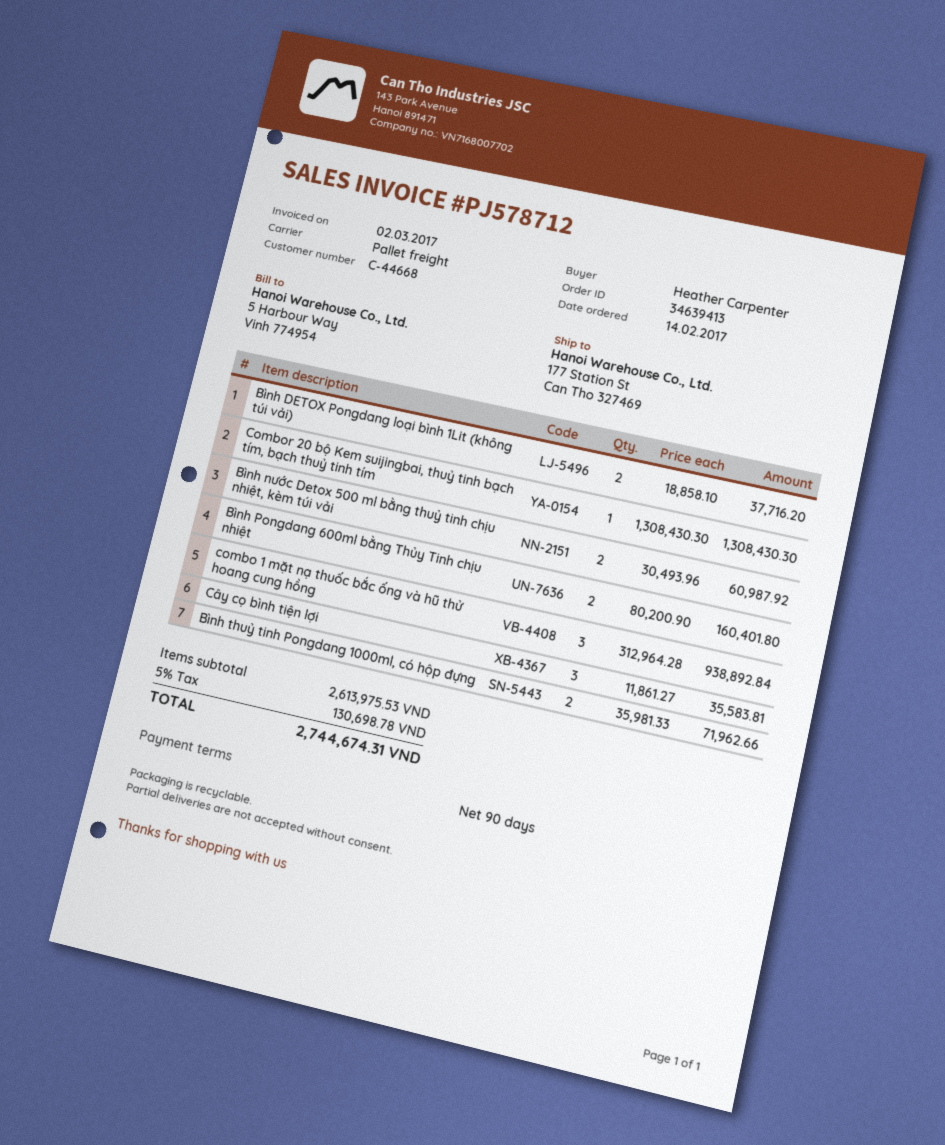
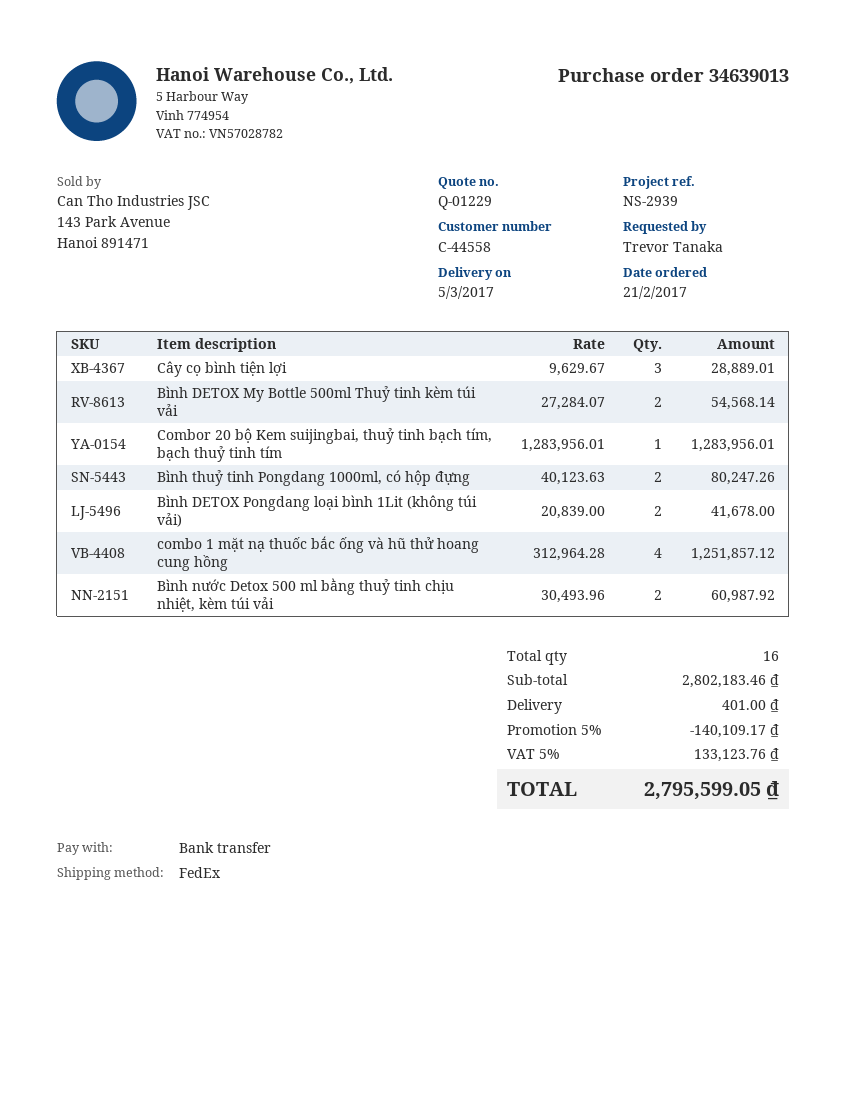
order number: 34639413 -> 34639013
order date: 2017-02-14 -> 2017-02-21
customer number: C-44668 -> C-44558
ordered by: Heather Carpenter -> Trevor Tanaka
shipping method: pallet freight -> FedEx
Bình DETOX Pongdang loại bình 1Lit (không túi vải): 2 x 18858.10 = 37716.20 -> 2 x 20839.00 = 41678.00
Combor 20 bộ Kem suijingbai, thuỷ tinh bạch tím, bạch thuỷ tinh tím: 1 x 1308430.30 = 1308430.30 -> 1 x 1283956.01 = 1283956.01
Bình Pongdang 600ml bằng Thủy Tinh chịu nhiệt: 2 x 80200.90 = 160401.80 -> none
combo 1 mặt nạ thuốc bắc ống và hũ thử hoang cung hồng: 3 x 312964.28 = 938892.84 -> 4 x 312964.28 = 1251857.12
Cây cọ bình tiện lợi: 3 x 11861.27 = 35583.81 -> 3 x 9629.67 = 28889.01
Bình thuỷ tinh Pongdang 1000ml, có hộp đựng: 2 x 35981.33 = 71962.66 -> 2 x 40123.63 = 80247.26
Bình DETOX My Bottle 500ml Thuỷ tinh kèm túi vải: none -> 2 x 27284.07 = 54568.14
subtotal: 2613975.53 -> 2802183.46
discount: none -> 5% = 140109.17
shipping: none -> 401.00
tax: 5% = 130698.78 -> 5% = 133123.76
total: 2744674.31 -> 2795599.05

